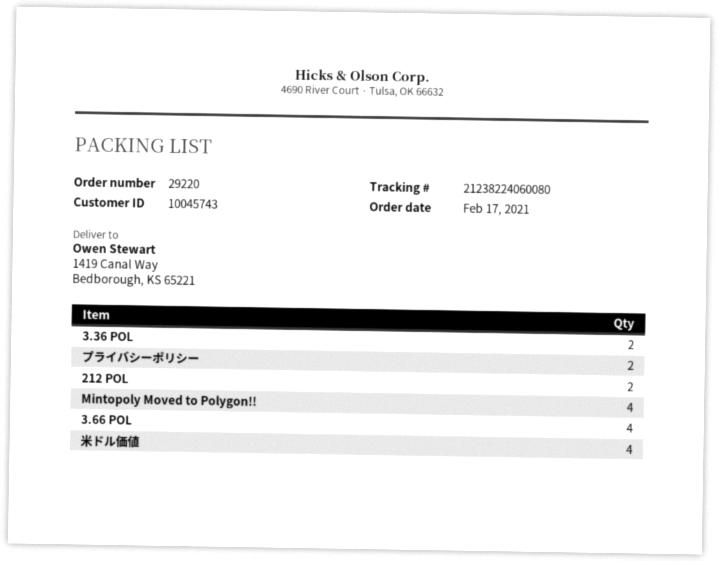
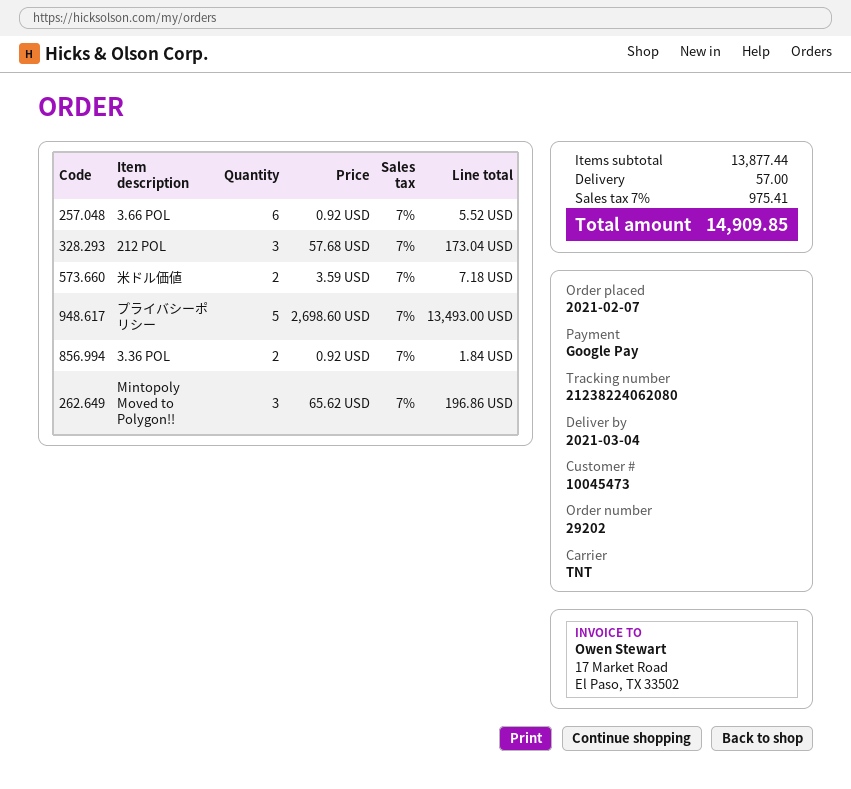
order number: 29220 -> 29202
order date: 2021-02-17 -> 2021-02-07
customer number: 10045743 -> 10045473
tracking number: 21238224060080 -> 21238224062080
プライバシーポリシー: 2 -> 5
212 POL: 2 -> 3
Mintopoly Moved to Polygon!!: 4 -> 3
3.66 POL: 4 -> 6
米ドル価値: 4 -> 2

